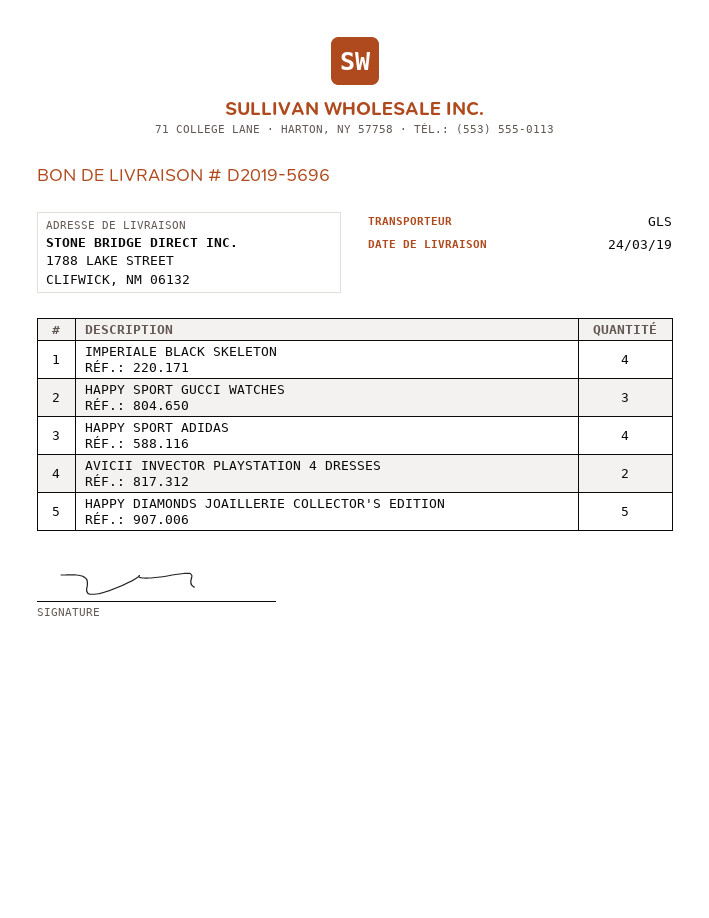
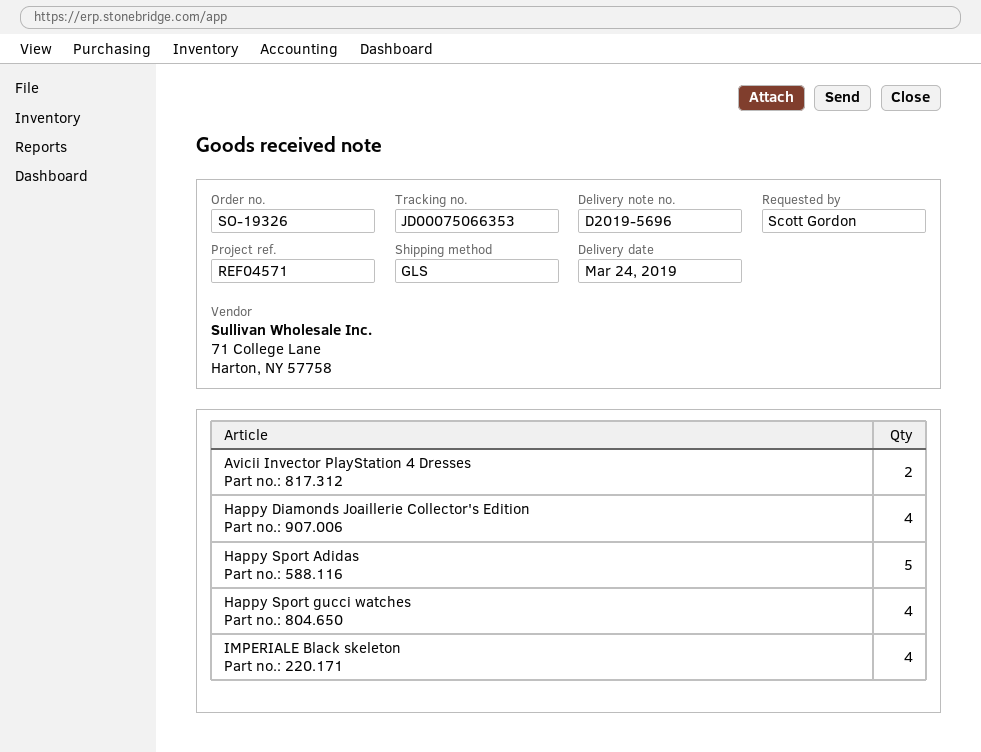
HAPPY SPORT GUCCI WATCHES: 3 -> 4
HAPPY SPORT ADIDAS: 4 -> 5
HAPPY DIAMONDS JOAILLERIE COLLECTOR'S EDITION: 5 -> 4

